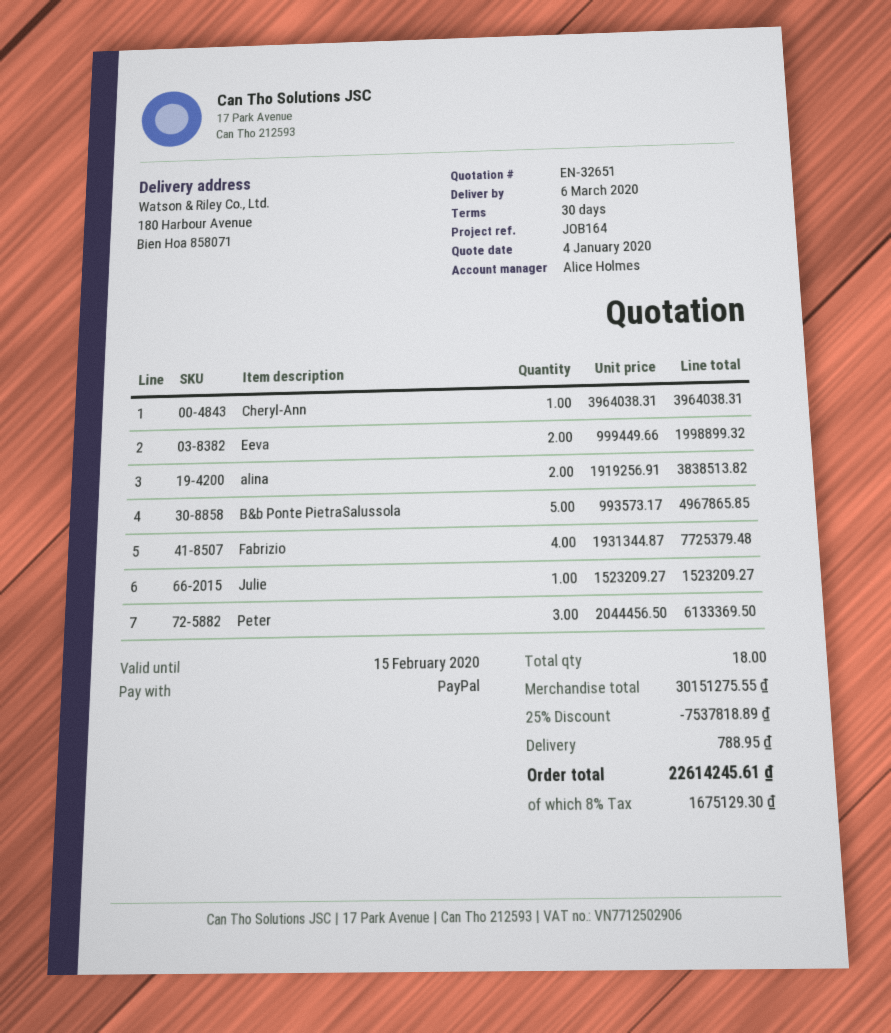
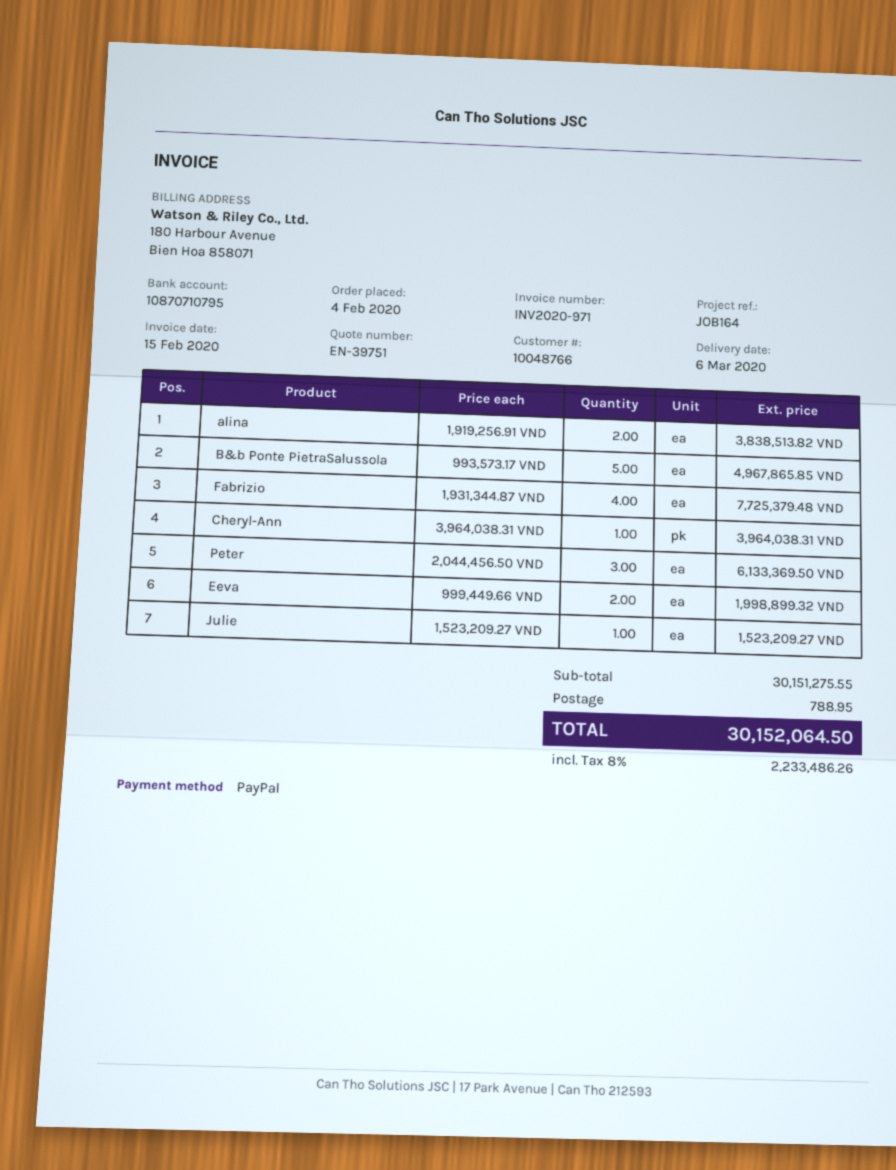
quote number: EN-32651 -> EN-39751
discount: 25% = 7537818.89 -> none
tax: 8% = 1675129.30 -> 8% = 2233486.26
total: 22614245.61 -> 30152064.50

